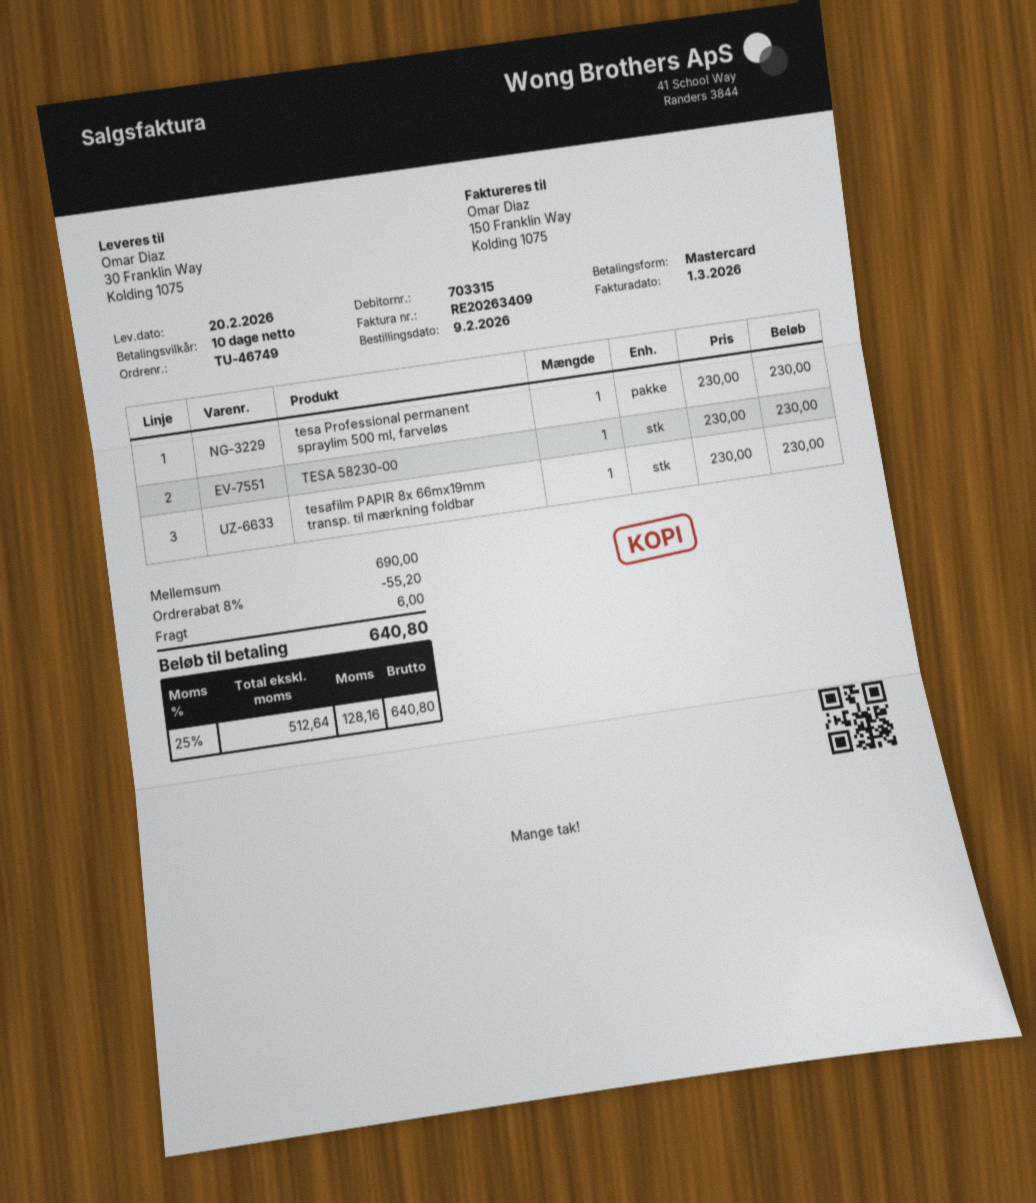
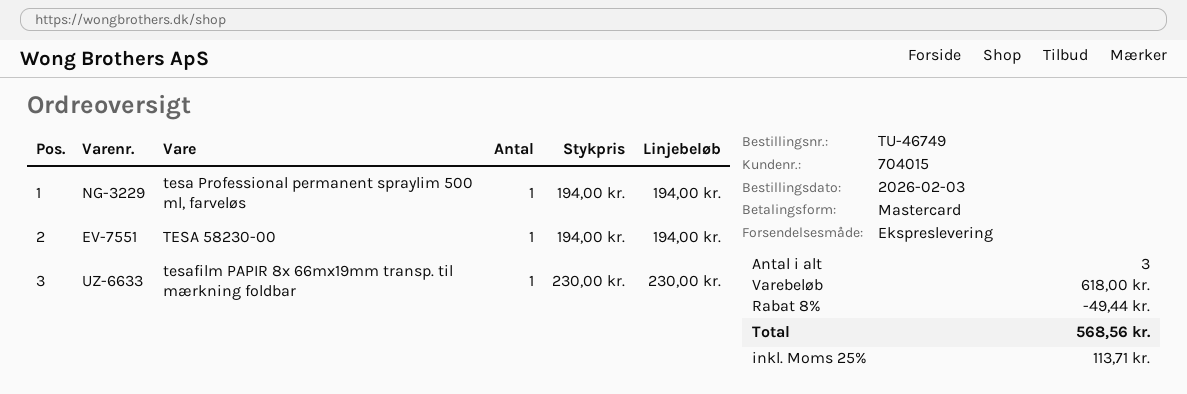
order date: 2026-02-09 -> 2026-02-03
customer number: 703315 -> 704015
tesa Professional permanent spraylim 500 ml, farveløs: 1 x 230.00 = 230.00 -> 1 x 194.00 = 194.00
TESA 58230-00: 1 x 230.00 = 230.00 -> 1 x 194.00 = 194.00
subtotal: 690.00 -> 618.00
discount: 8% = 55.20 -> 8% = 49.44
shipping: 6.00 -> none
tax: 25% = 128.16 -> 25% = 113.71
total: 640.80 -> 568.56

